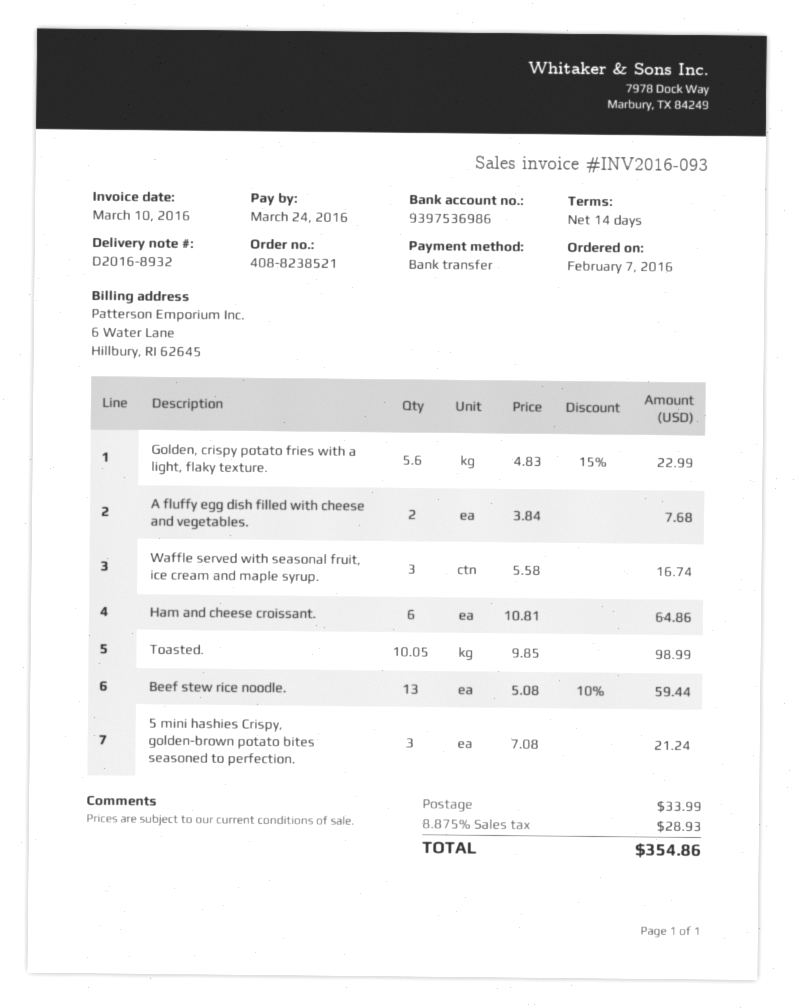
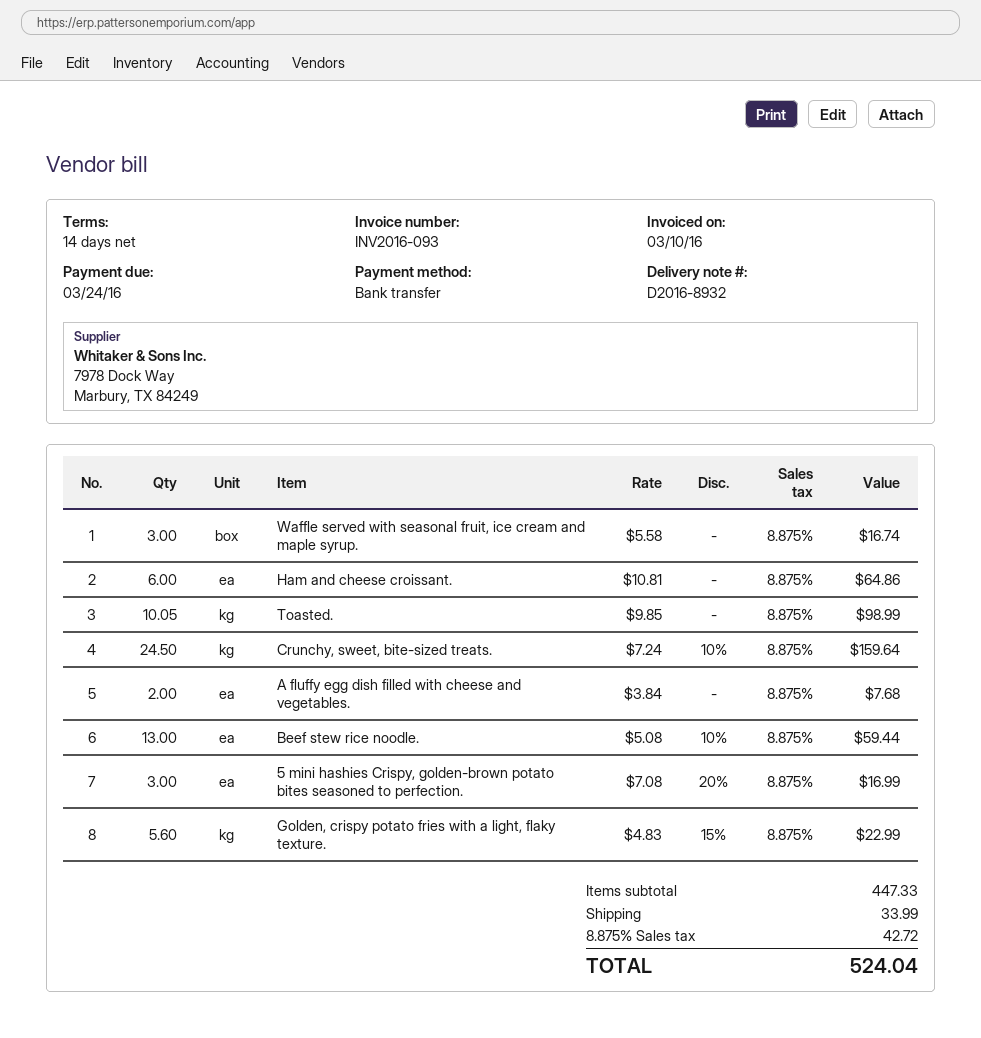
5 mini hashies Crispy, golden-brown potato bites seasoned to perfection.: 3 x 7.08 = 21.24 -> 3 x 7.08 - 20% = 16.99
Crunchy, sweet, bite-sized treats.: none -> 24.5 x 7.24 - 10% = 159.64
tax: 8.875% = 28.93 -> 8.875% = 42.72
total: 354.86 -> 524.04

